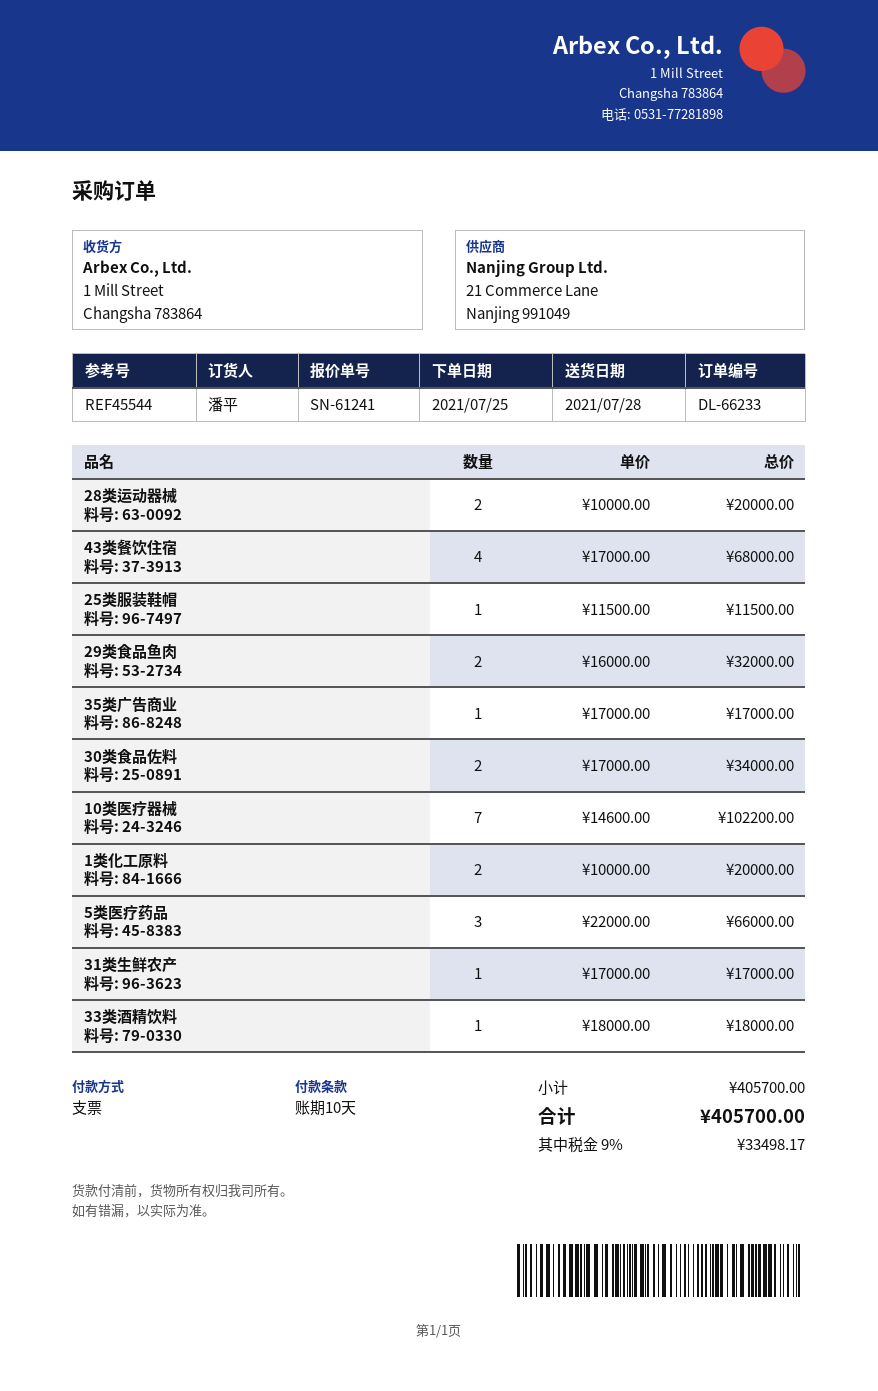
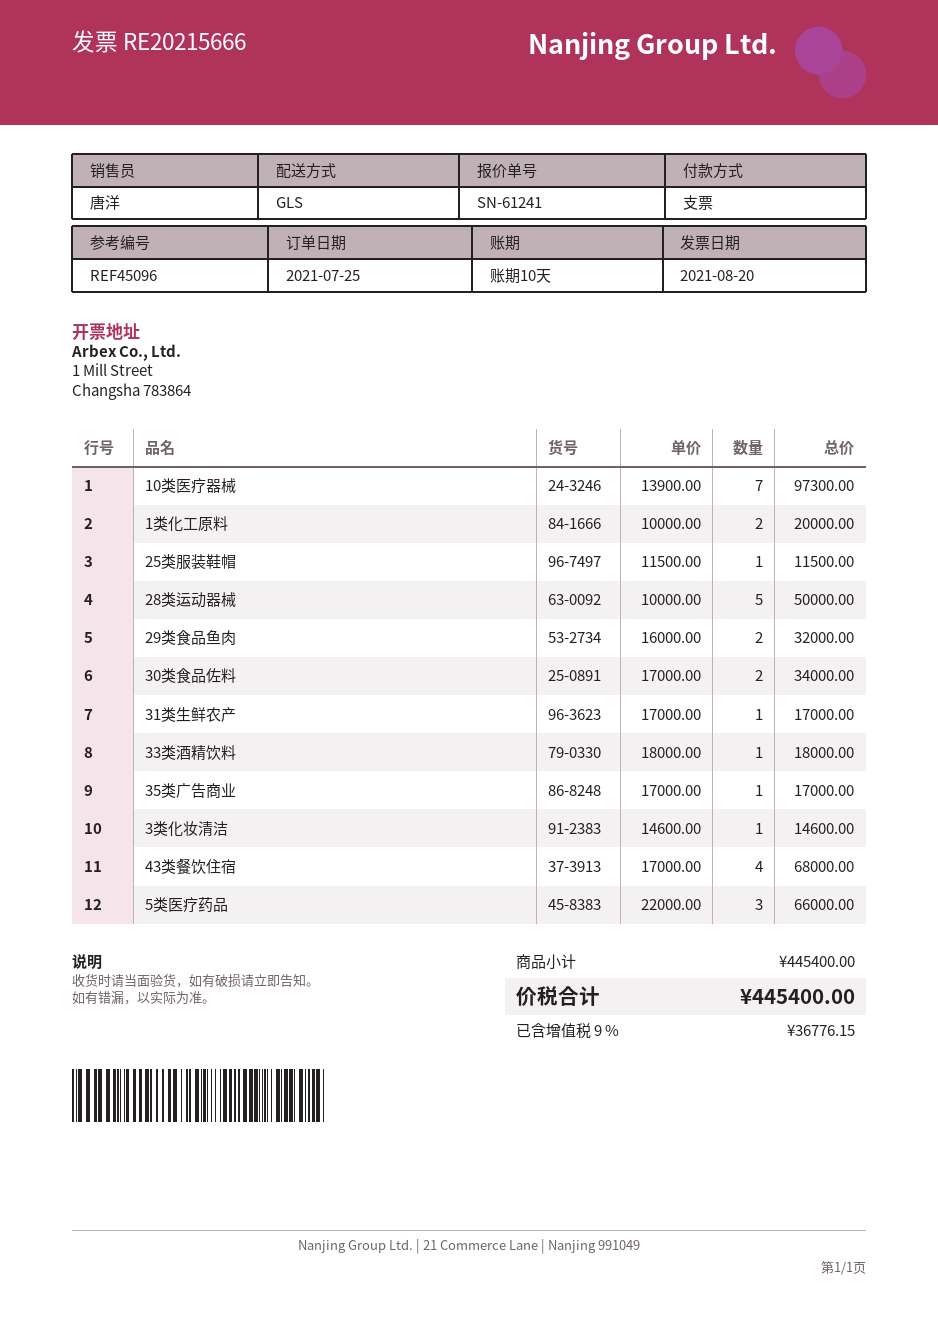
reference: REF45544 -> REF45096
28类运动器械: 2 x 10000.00 = 20000.00 -> 5 x 10000.00 = 50000.00
10类医疗器械: 7 x 14600.00 = 102200.00 -> 7 x 13900.00 = 97300.00
3类化妆清洁: none -> 1 x 14600.00 = 14600.00
subtotal: 405700.00 -> 445400.00
tax: 9% = 33498.17 -> 9% = 36776.15
total: 405700.00 -> 445400.00

